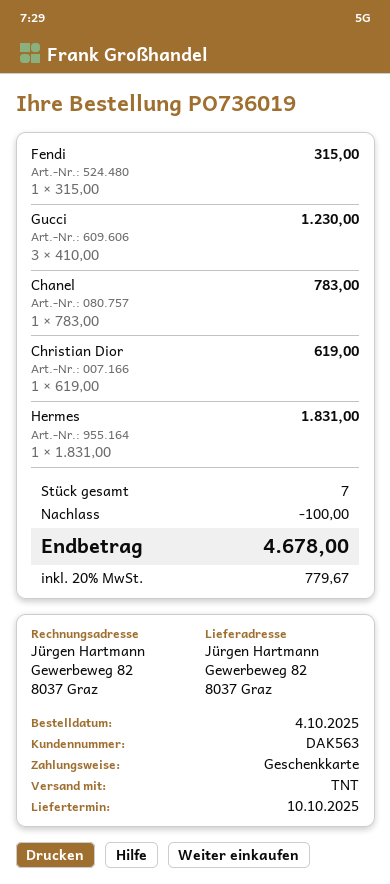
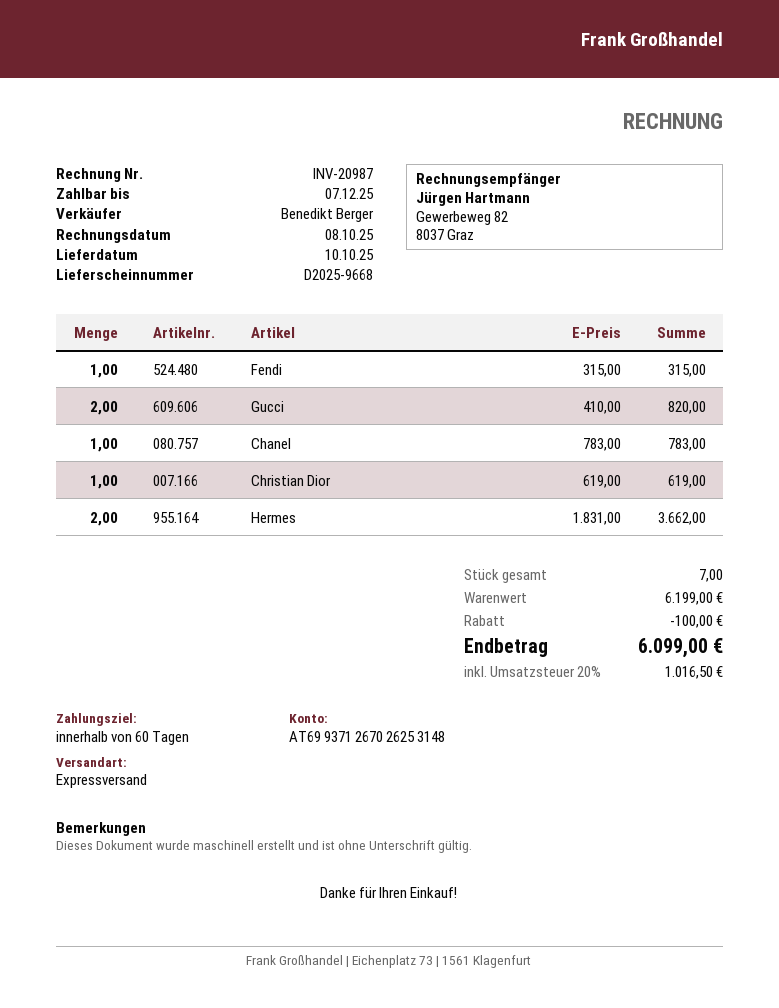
shipping method: TNT -> express
Gucci: 3 x 410.00 = 1230.00 -> 2 x 410.00 = 820.00
Hermes: 1 x 1831.00 = 1831.00 -> 2 x 1831.00 = 3662.00
tax: 20% = 779.67 -> 20% = 1016.50
total: 4678.00 -> 6099.00

